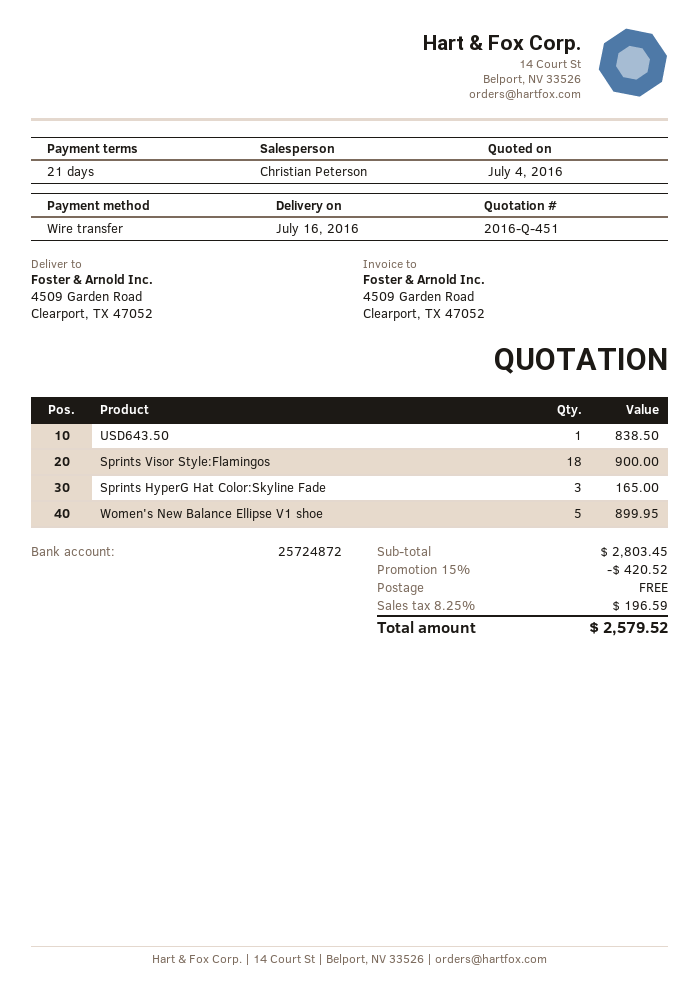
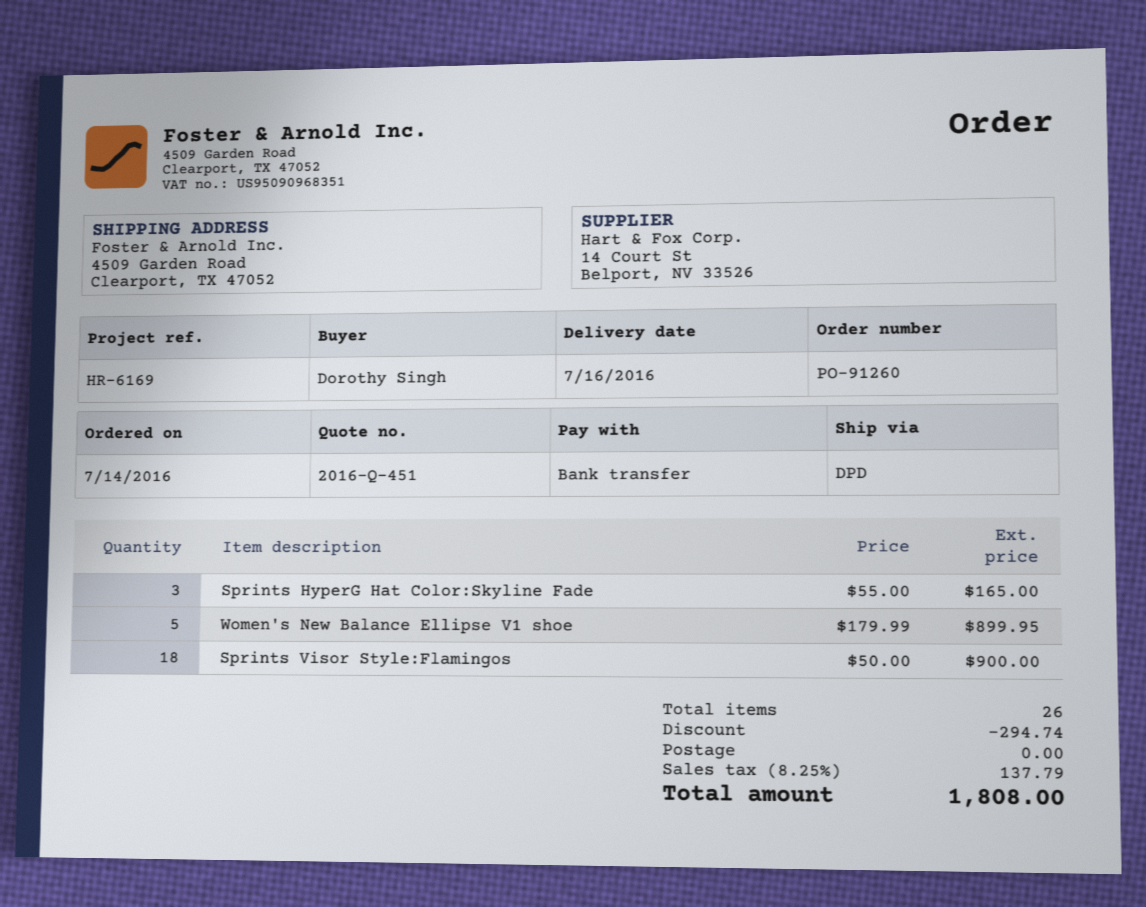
USD643.50: 1 for 838.50 -> none
discount: 420.52 -> 294.74
tax: 8.25% = 196.59 -> 8.25% = 137.79
total: 2579.52 -> 1808.00

